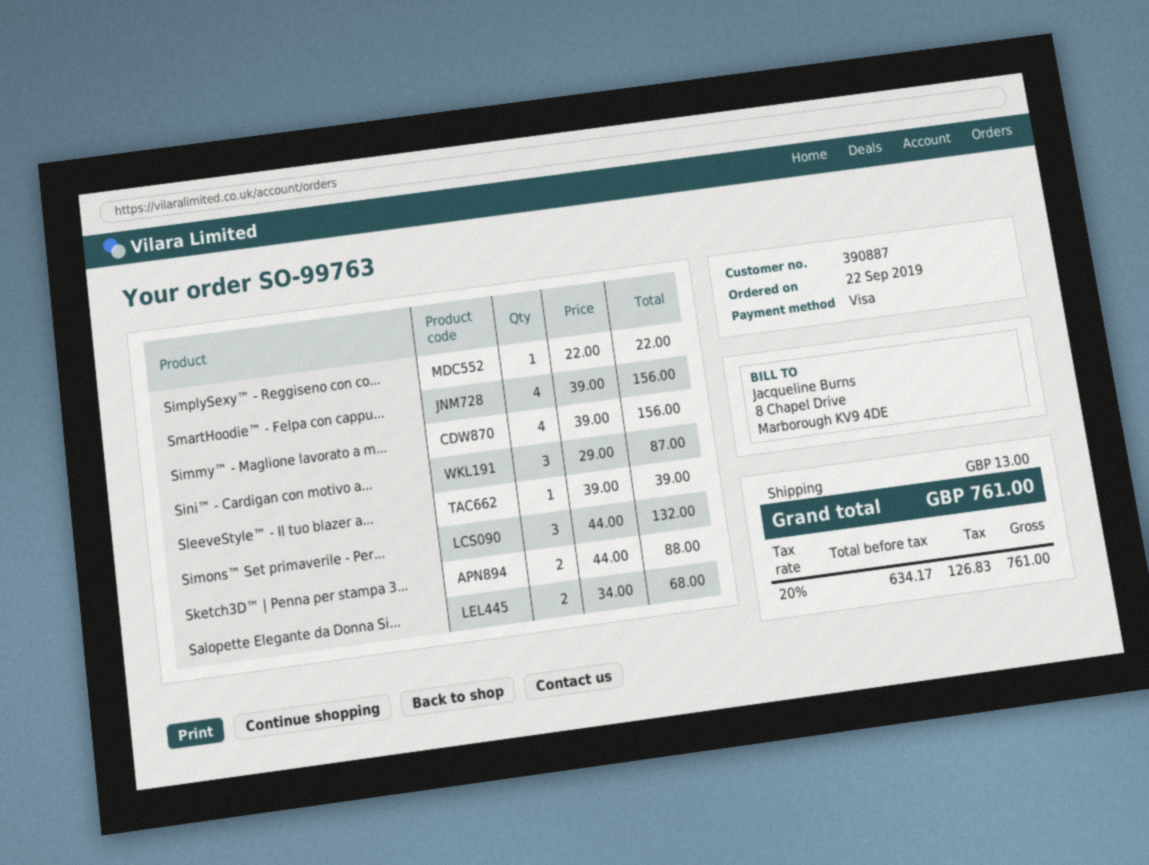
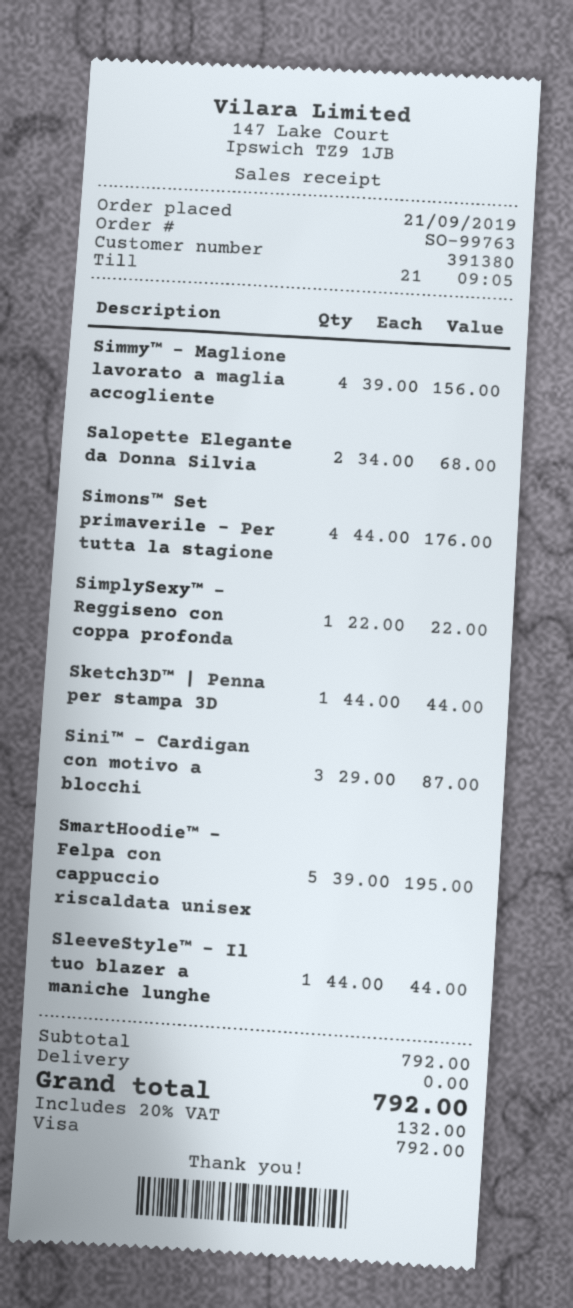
order date: 2019-09-22 -> 2019-09-21
customer number: 390887 -> 391380
SmartHoodie™ - Felpa con cappu...: 4 x 39.00 = 156.00 -> 5 x 39.00 = 195.00
SleeveStyle™ - Il tuo blazer a...: 1 x 39.00 = 39.00 -> 1 x 44.00 = 44.00
Simons™ Set primaverile - Per...: 3 x 44.00 = 132.00 -> 4 x 44.00 = 176.00
Sketch3D™ | Penna per stampa 3...: 2 x 44.00 = 88.00 -> 1 x 44.00 = 44.00
shipping: 13.00 -> 0.00
tax: 20% = 126.83 -> 20% = 132.00
total: 761.00 -> 792.00

